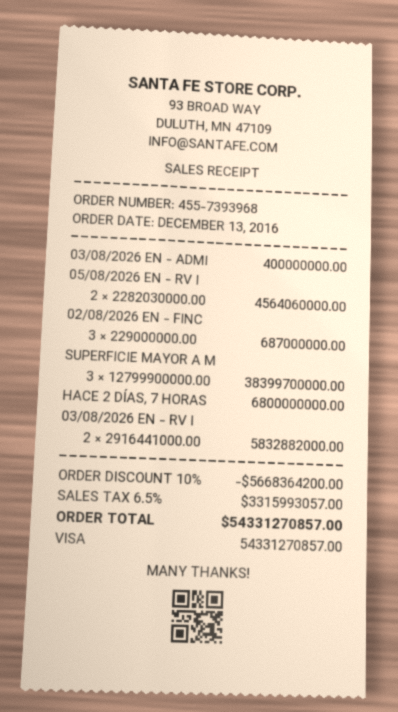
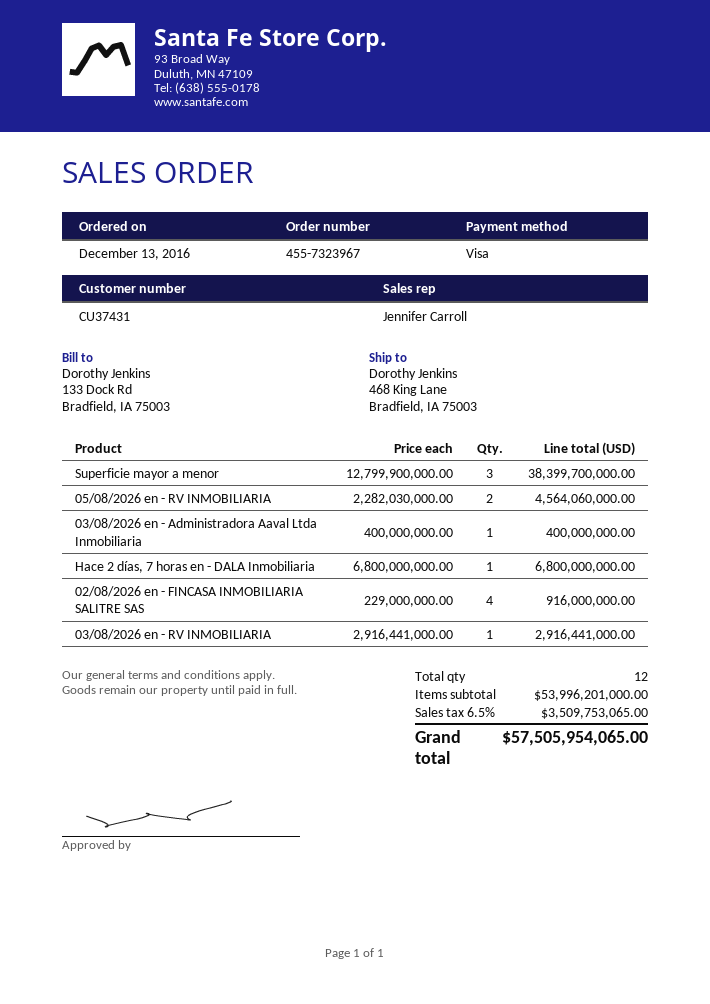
order number: 455-7393968 -> 455-7323967
02/08/2026 EN - FINC: 3 x 229000000.00 = 687000000.00 -> 4 x 229000000.00 = 916000000.00
03/08/2026 EN - RV I: 2 x 2916441000.00 = 5832882000.00 -> 1 x 2916441000.00 = 2916441000.00
discount: 10% = 5668364200.00 -> none
tax: 6.5% = 3315993057.00 -> 6.5% = 3509753065.00
total: 54331270857.00 -> 57505954065.00

